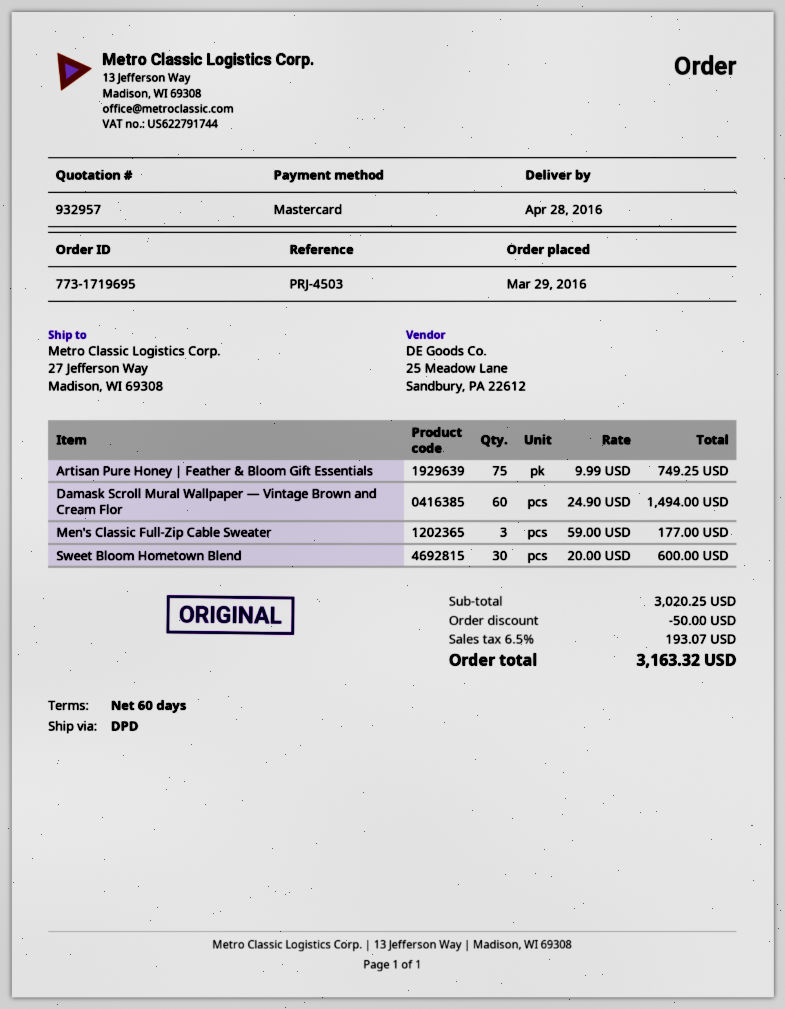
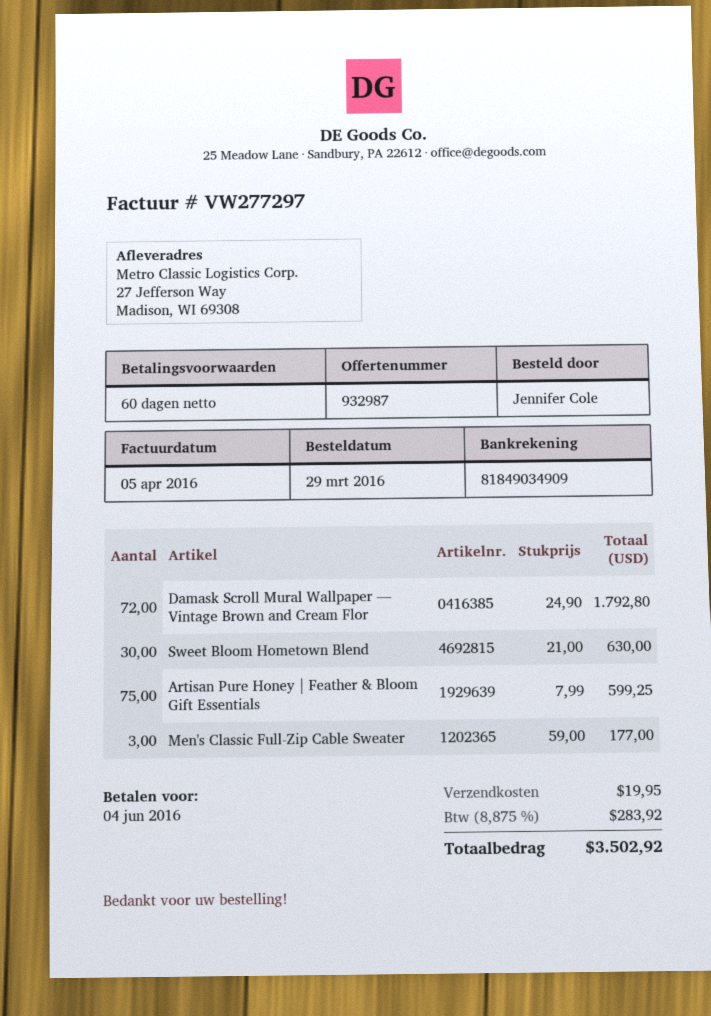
quote number: 932957 -> 932987
Artisan Pure Honey | Feather & Bloom Gift Essentials: 75 x 9.99 = 749.25 -> 75 x 7.99 = 599.25
Damask Scroll Mural Wallpaper — Vintage Brown and Cream Flor: 60 x 24.90 = 1494.00 -> 72 x 24.90 = 1792.80
Sweet Bloom Hometown Blend: 30 x 20.00 = 600.00 -> 30 x 21.00 = 630.00
discount: 50.00 -> none
shipping: none -> 19.95
tax: 6.5% = 193.07 -> 8.875% = 283.92
total: 3163.32 -> 3502.92

